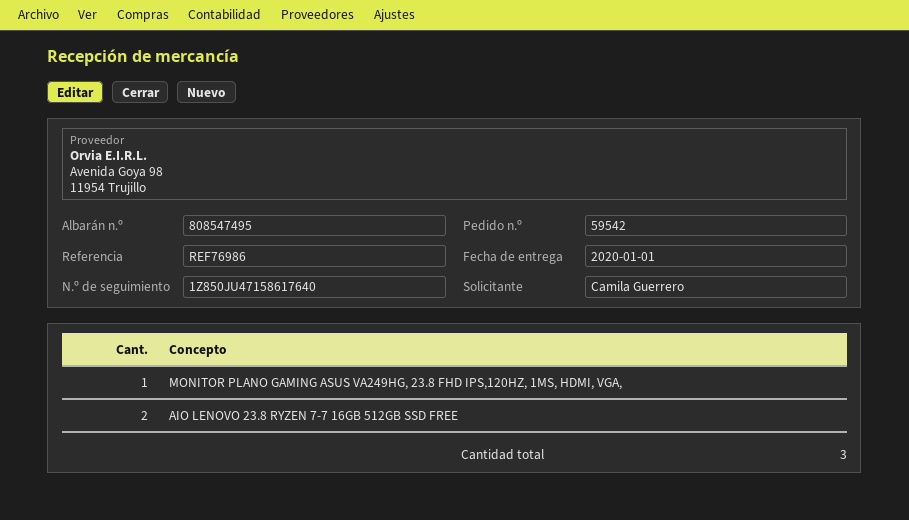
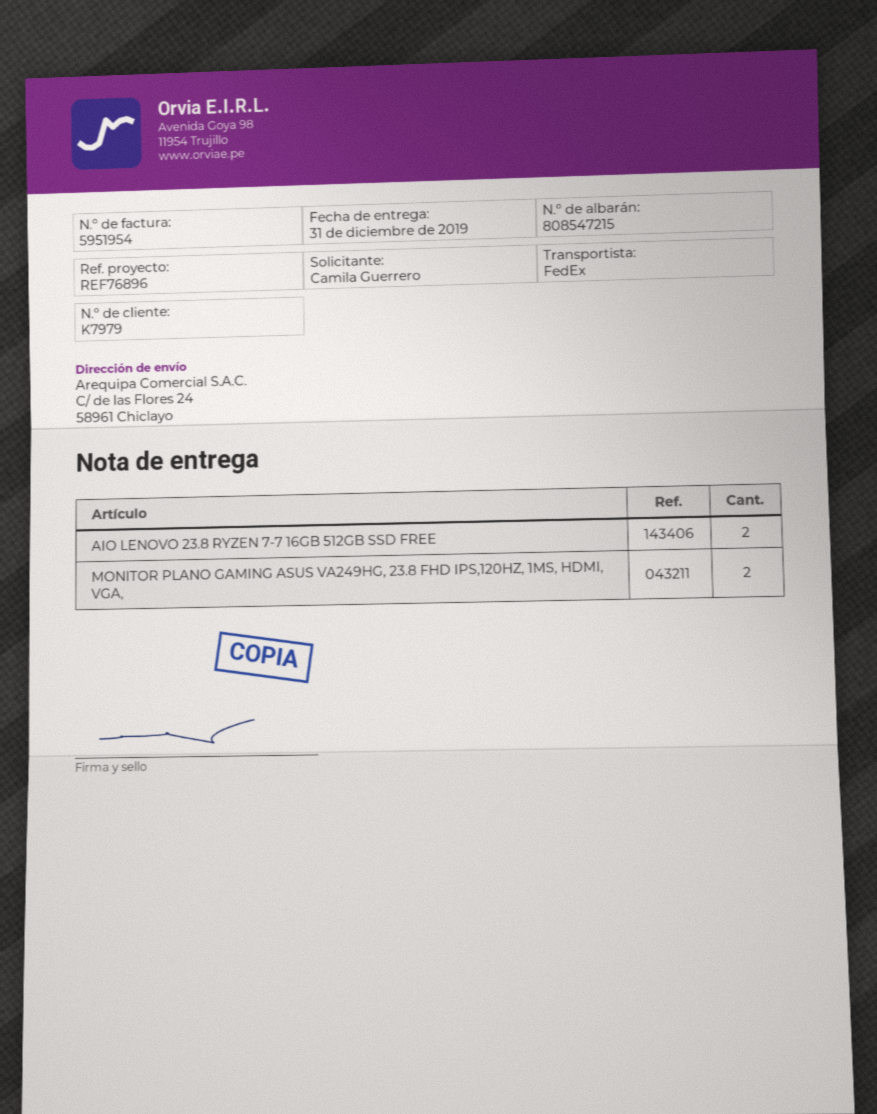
delivery note number: 808547495 -> 808547215
delivery date: 2020-01-01 -> 2019-12-31
reference: REF76986 -> REF76896
MONITOR PLANO GAMING ASUS VA249HG, 23.8 FHD IPS,120HZ, 1MS, HDMI, VGA,: 1 -> 2

